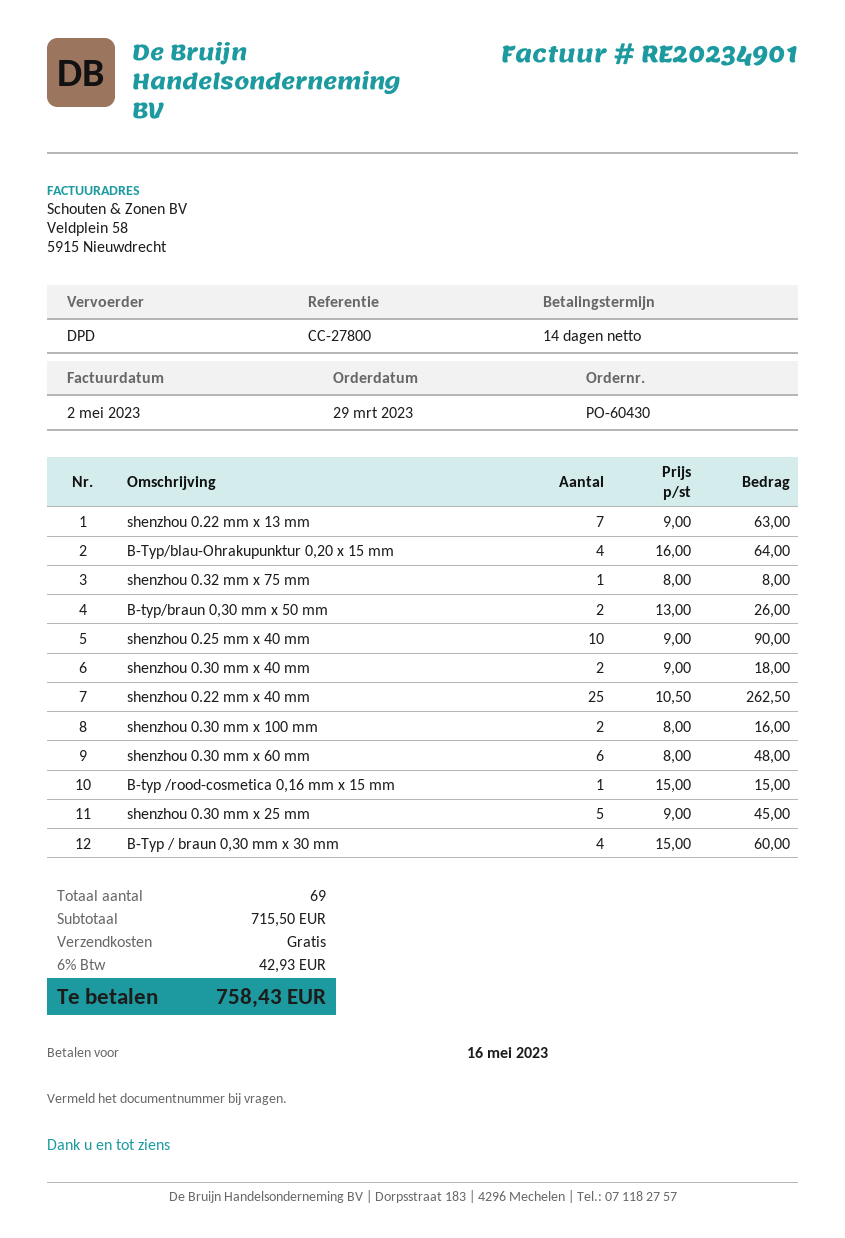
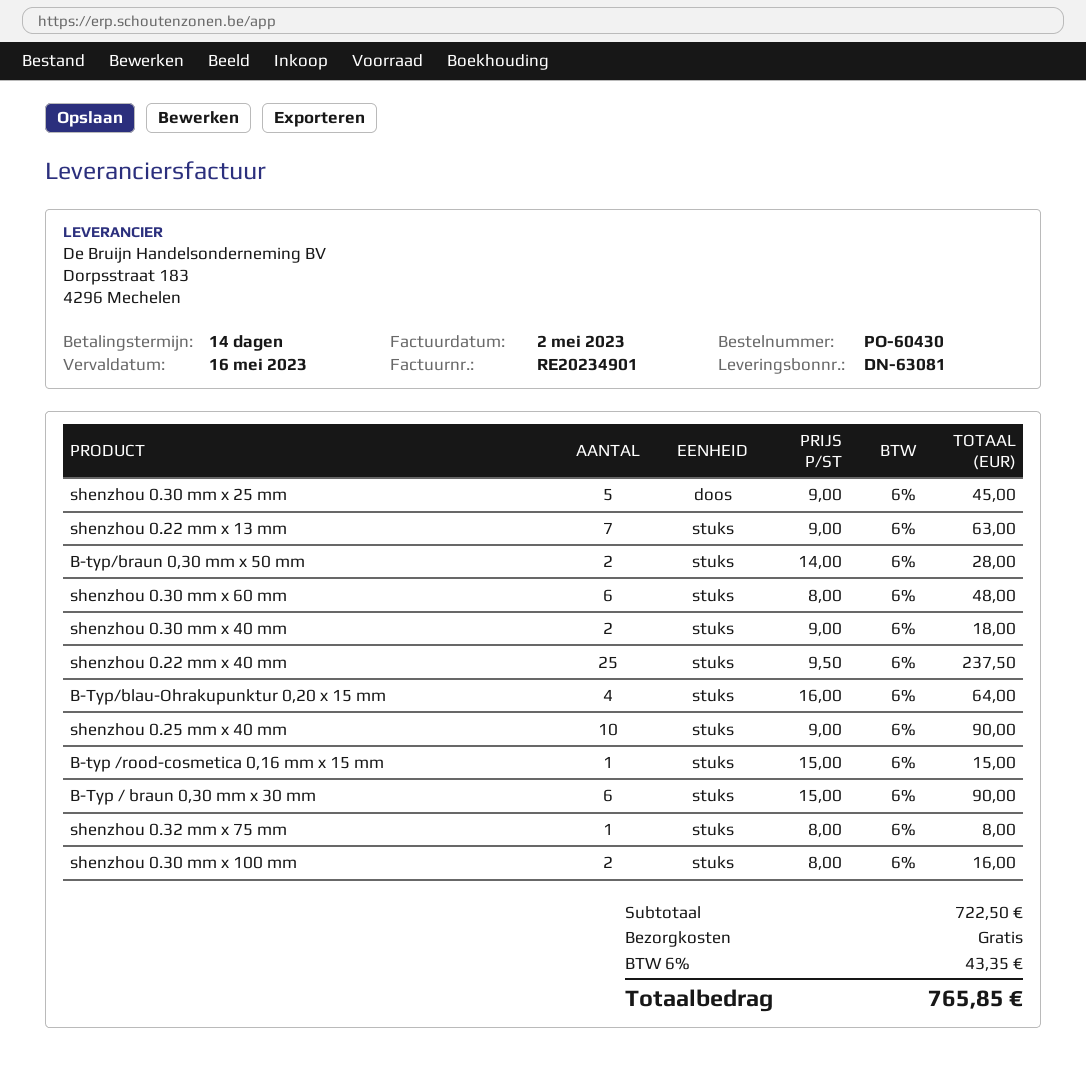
B-typ/braun 0,30 mm x 50 mm: 2 x 13.00 = 26.00 -> 2 x 14.00 = 28.00
shenzhou 0.22 mm x 40 mm: 25 x 10.50 = 262.50 -> 25 x 9.50 = 237.50
B-Typ / braun 0,30 mm x 30 mm: 4 x 15.00 = 60.00 -> 6 x 15.00 = 90.00
subtotal: 715.50 -> 722.50
tax: 6% = 42.93 -> 6% = 43.35
total: 758.43 -> 765.85

